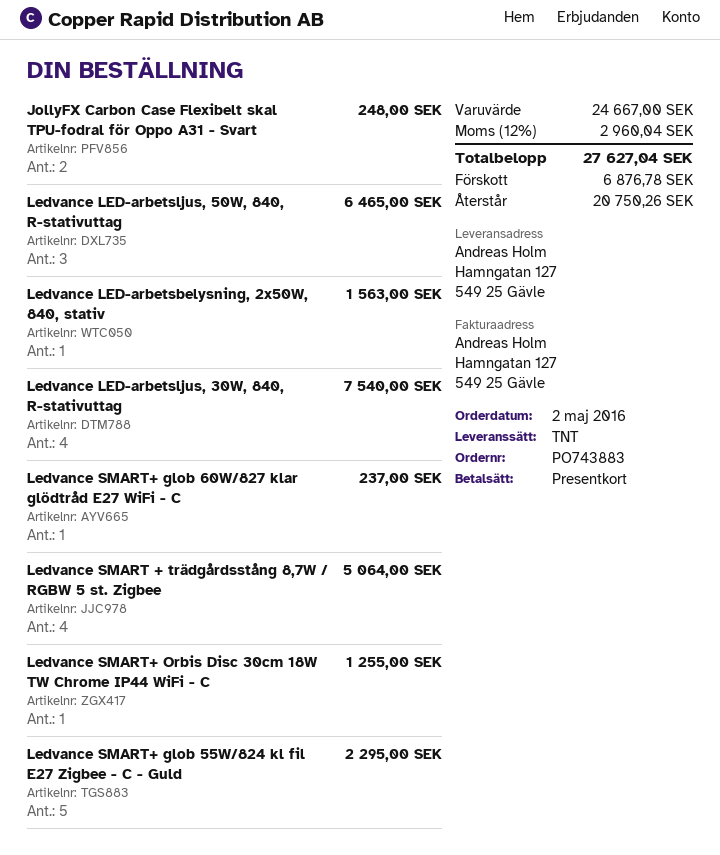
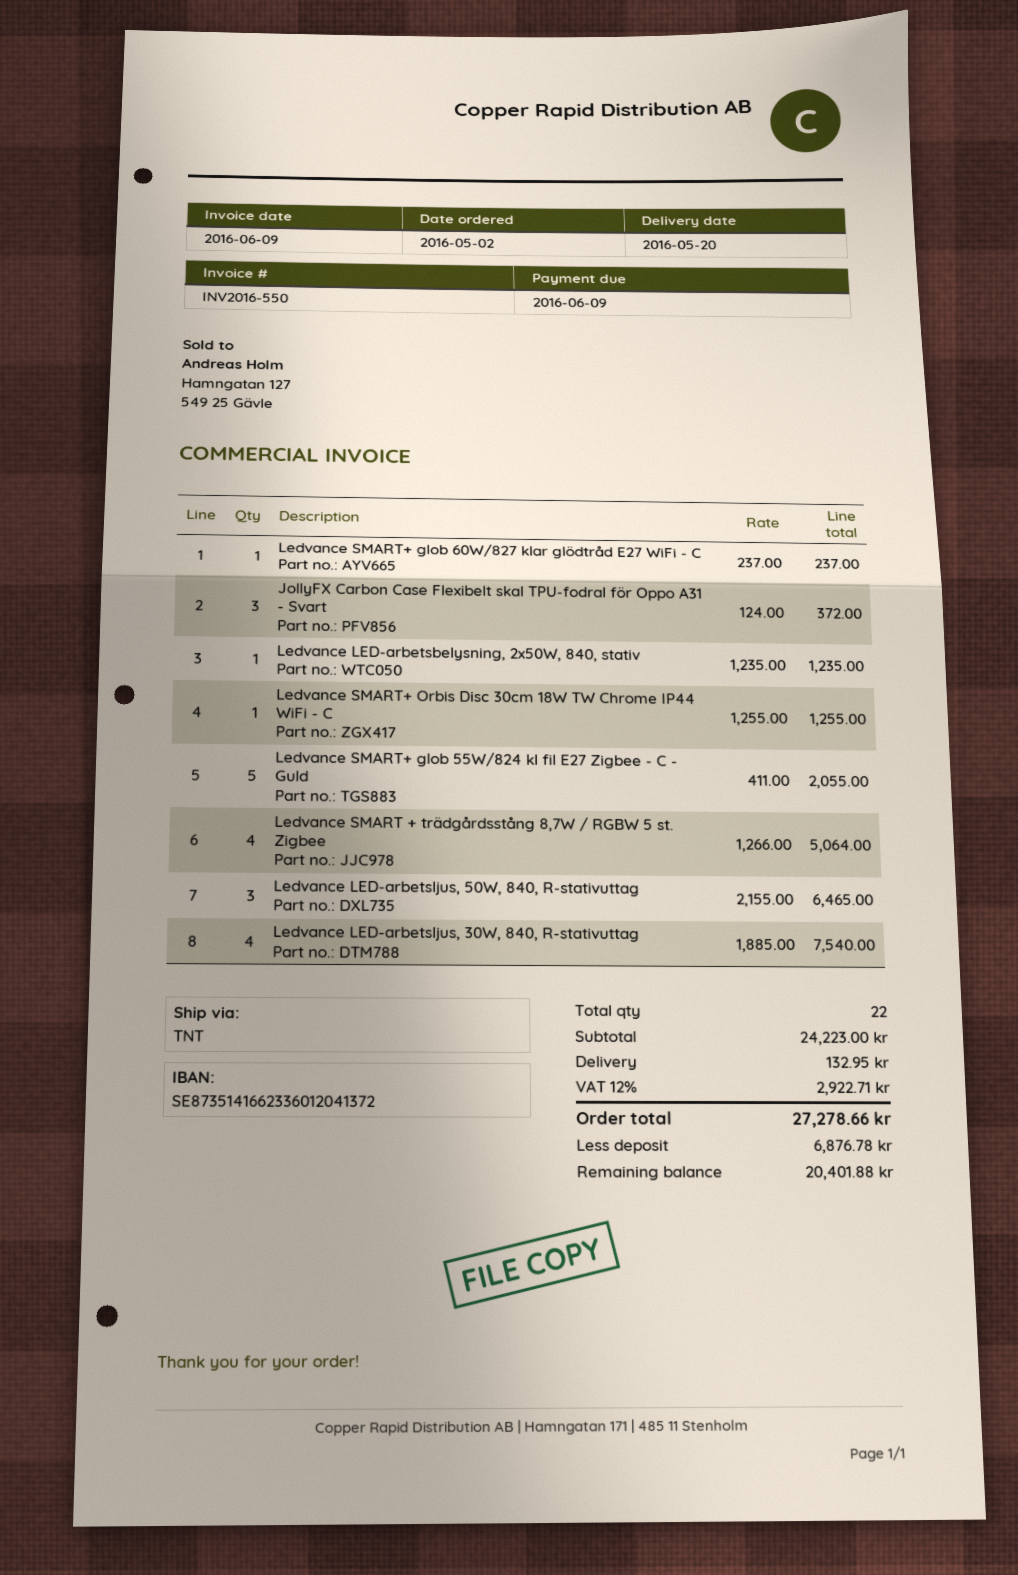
JollyFX Carbon Case Flexibelt skal TPU-fodral för Oppo A31 - Svart: 2 for 248.00 -> 3 for 372.00
Ledvance LED-arbetsbelysning, 2x50W, 840, stativ: 1 for 1563.00 -> 1 for 1235.00
Ledvance SMART+ glob 55W/824 kl fil E27 Zigbee - C - Guld: 5 for 2295.00 -> 5 for 2055.00
subtotal: 24667.00 -> 24223.00
shipping: none -> 132.95
tax: 12% = 2960.04 -> 12% = 2922.71
total: 27627.04 -> 27278.66
balance: 20750.26 -> 20401.88

